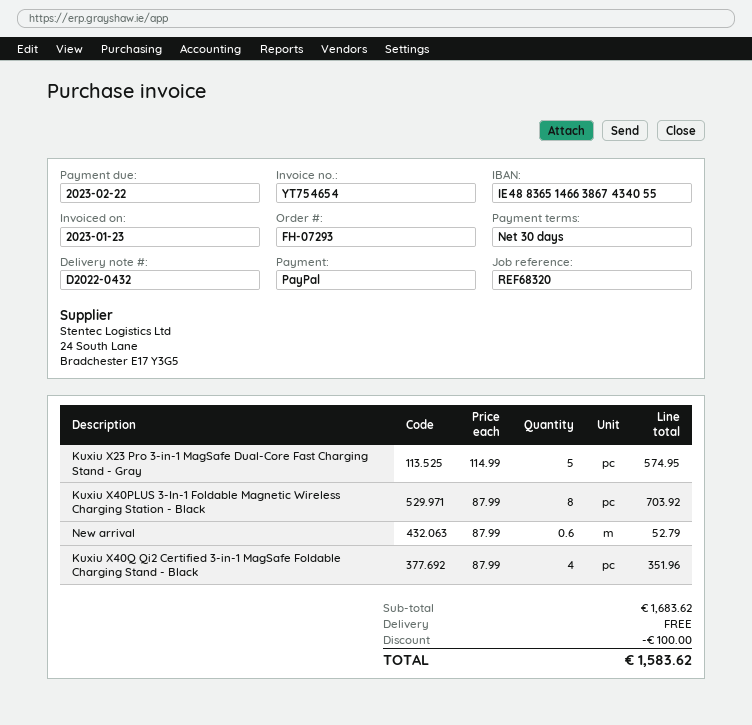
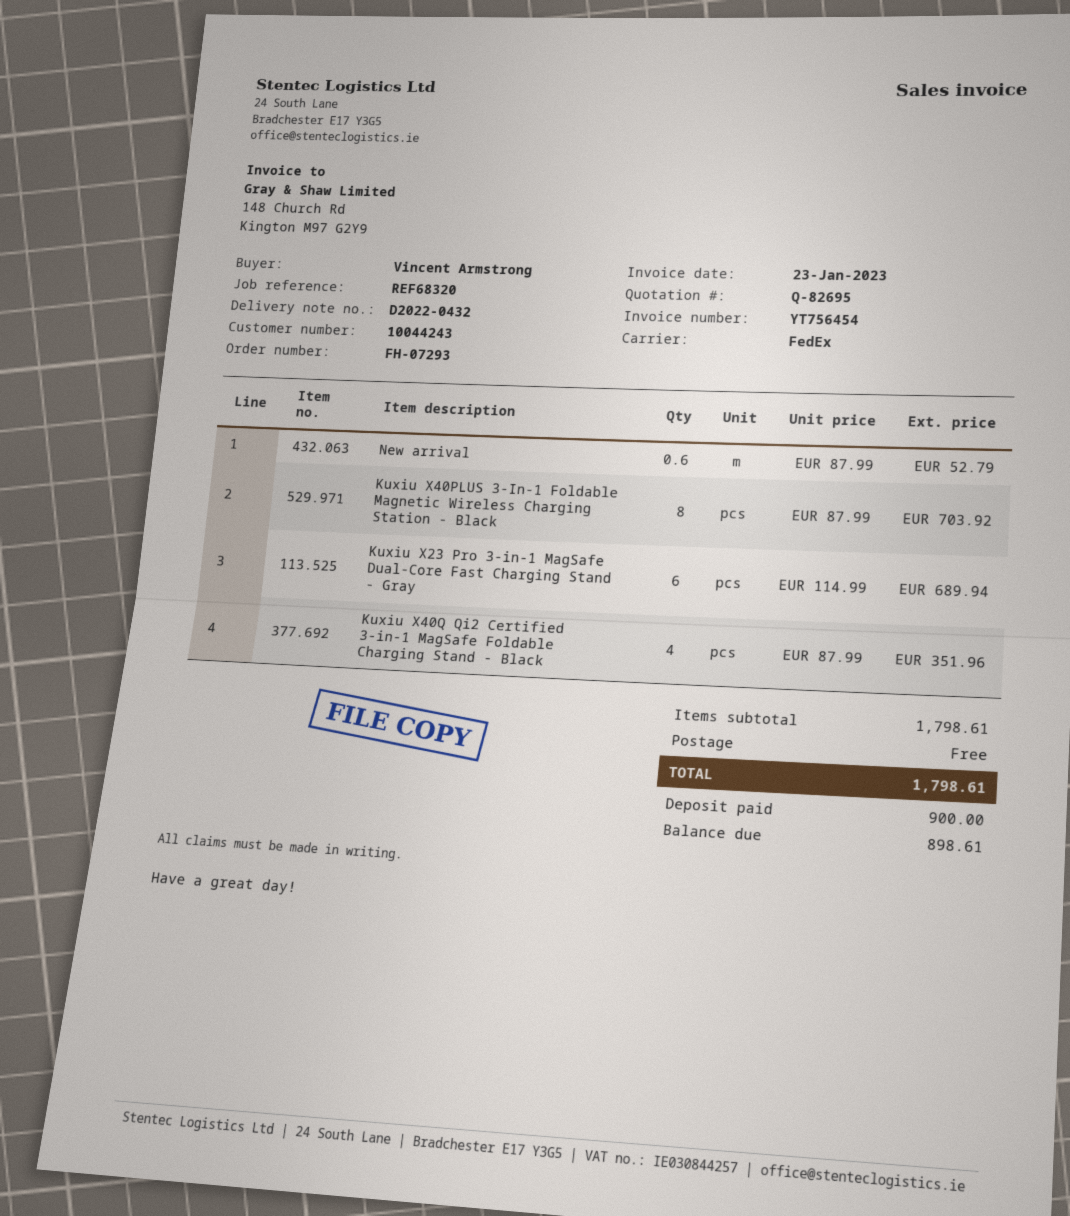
invoice number: YT754654 -> YT756454
Kuxiu X23 Pro 3-in-1 MagSafe Dual-Core Fast Charging Stand - Gray: 5 x 114.99 = 574.95 -> 6 x 114.99 = 689.94
subtotal: 1683.62 -> 1798.61
discount: 100.00 -> none
total: 1583.62 -> 1798.61

